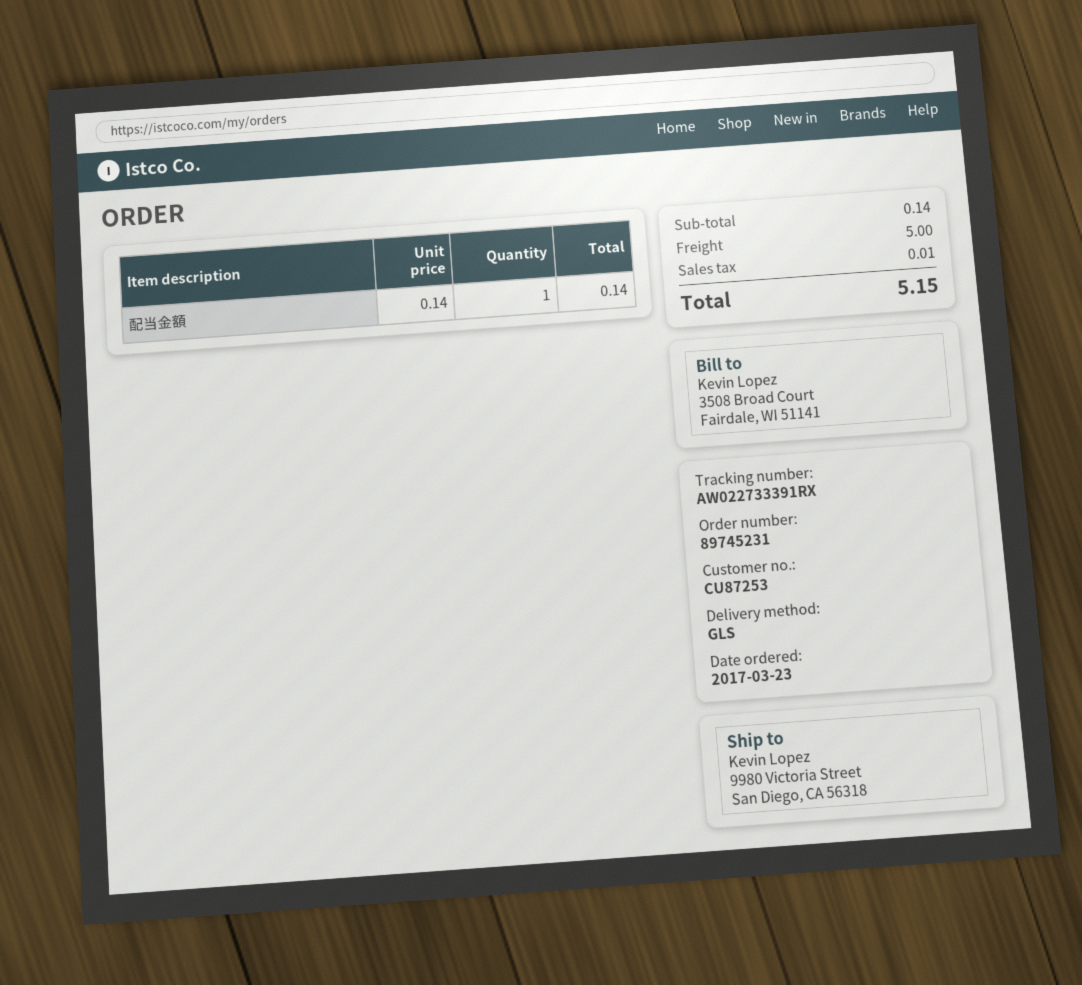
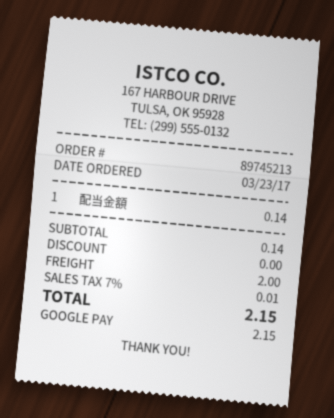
order number: 89745231 -> 89745213
discount: none -> 0.00
shipping: 5.00 -> 2.00
total: 5.15 -> 2.15

